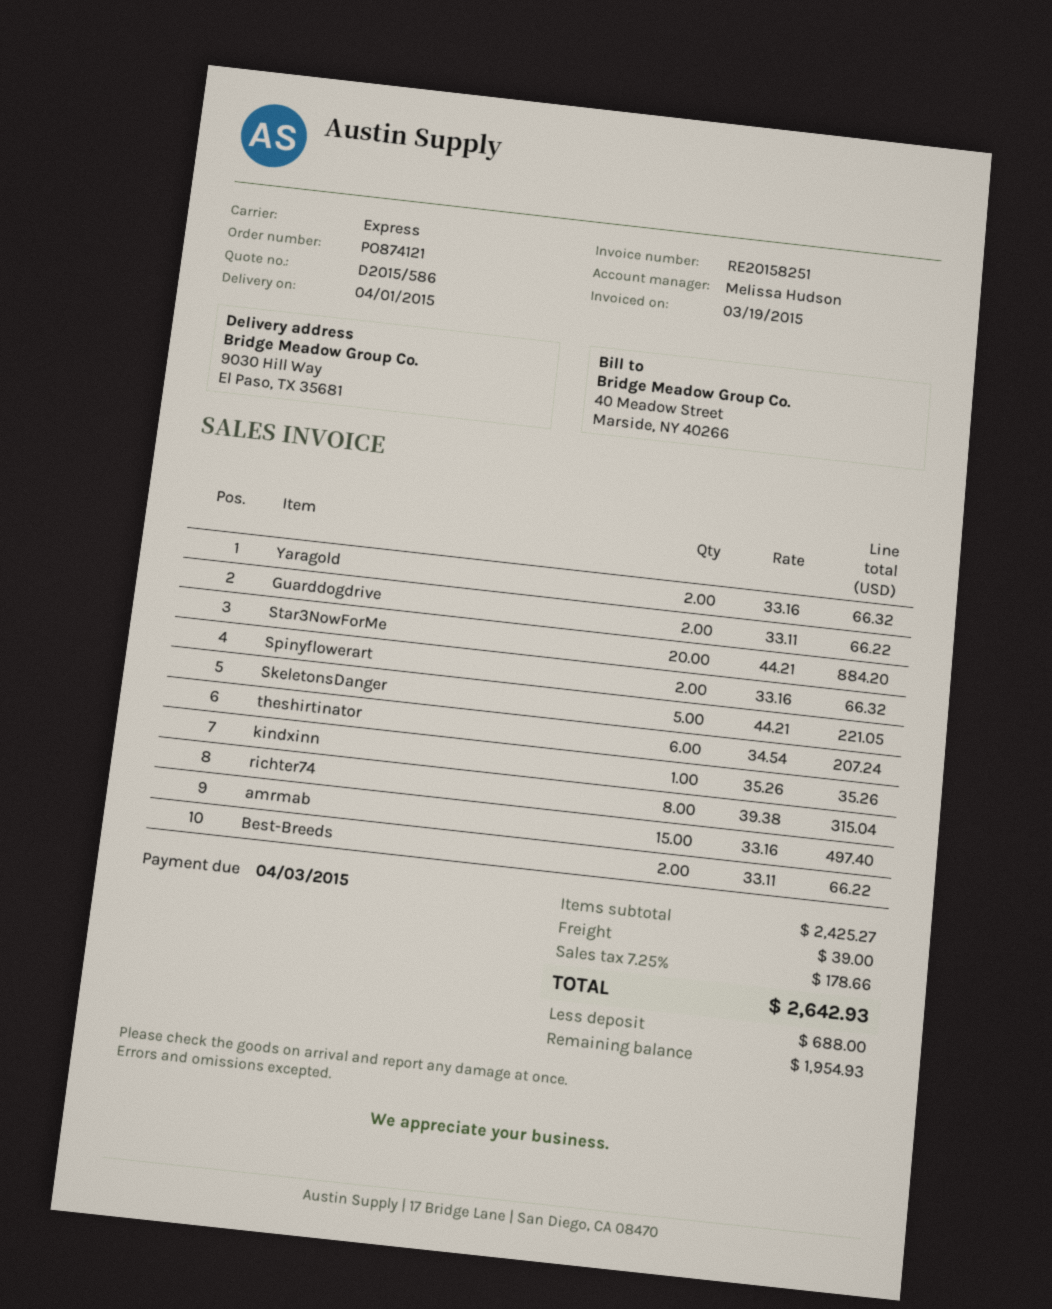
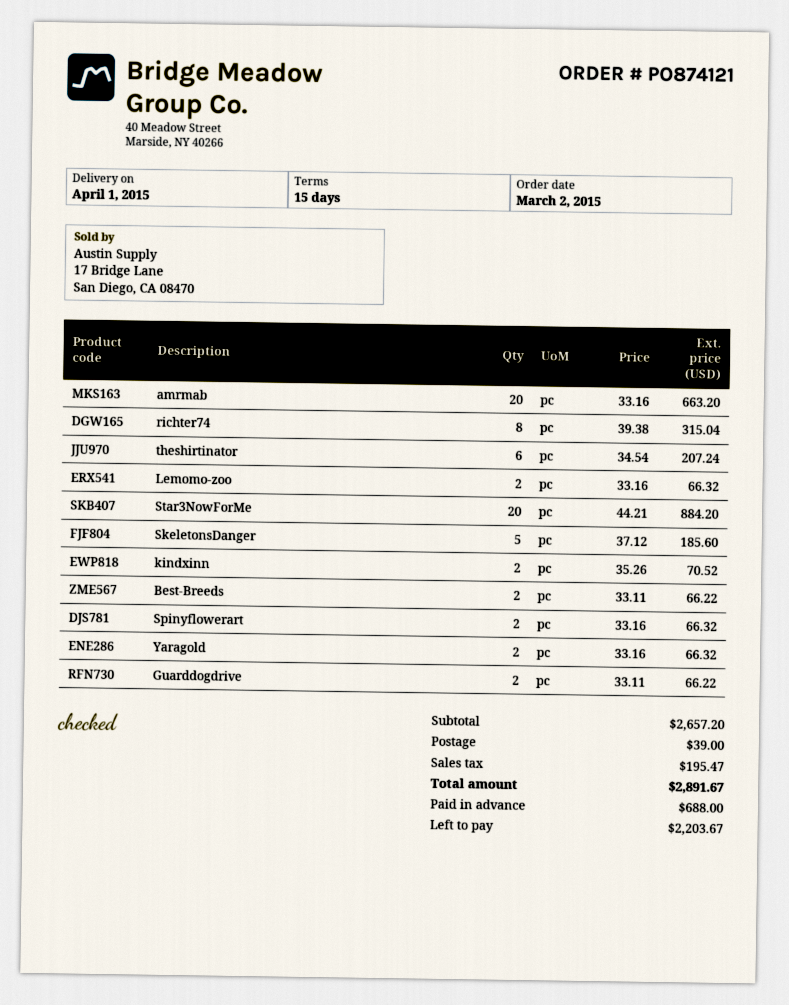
SkeletonsDanger: 5 x 44.21 = 221.05 -> 5 x 37.12 = 185.60
kindxinn: 1 x 35.26 = 35.26 -> 2 x 35.26 = 70.52
amrmab: 15 x 33.16 = 497.40 -> 20 x 33.16 = 663.20
Lemomo-zoo: none -> 2 x 33.16 = 66.32
subtotal: 2425.27 -> 2657.20
tax: 178.66 -> 195.47
total: 2642.93 -> 2891.67
balance: 1954.93 -> 2203.67

